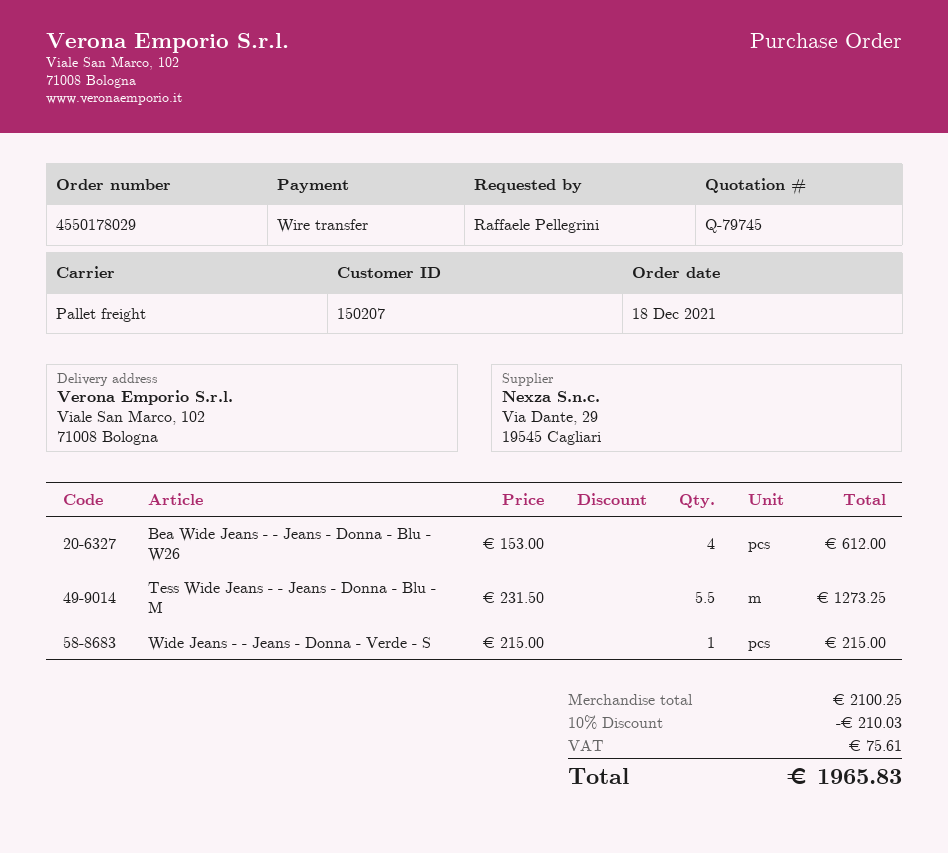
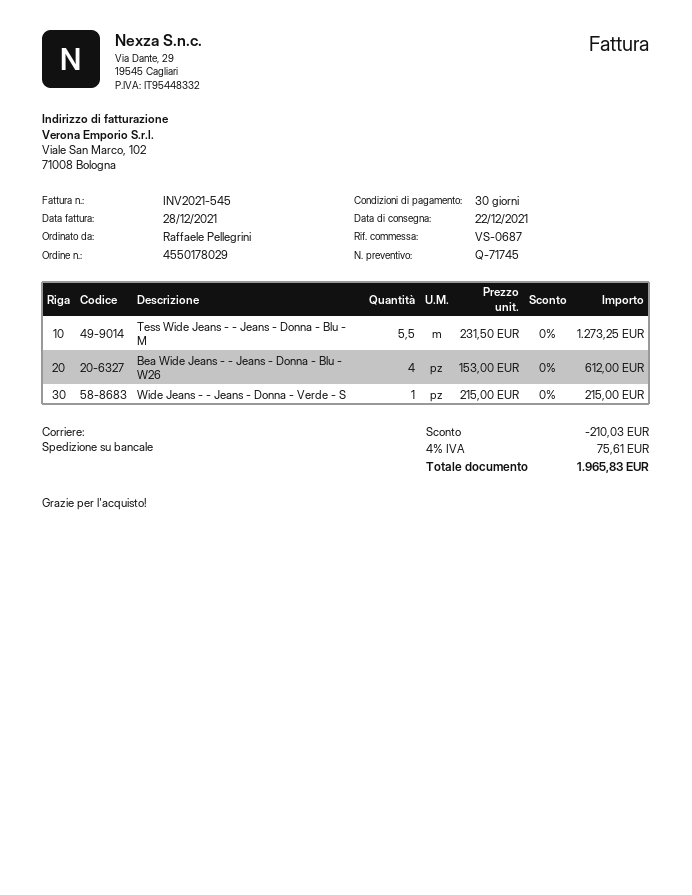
quote number: Q-79745 -> Q-71745

